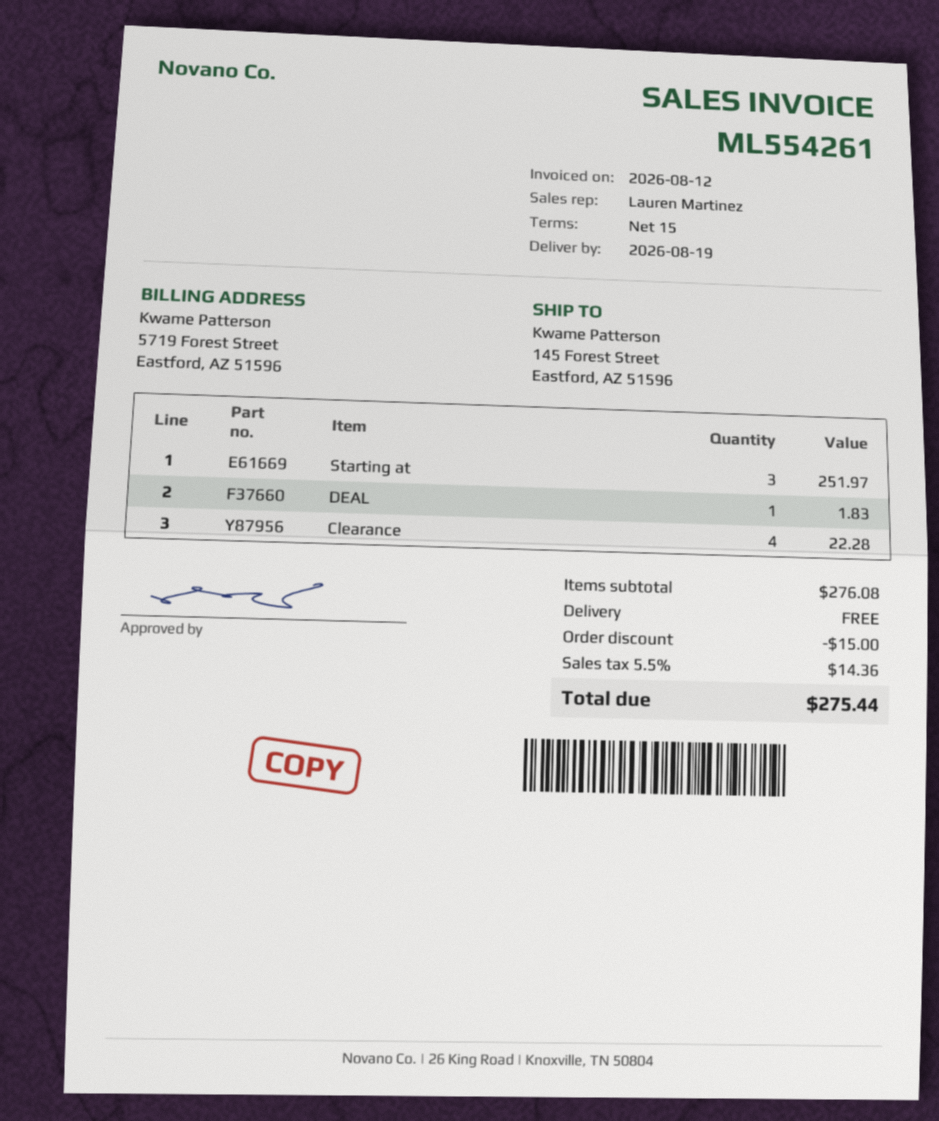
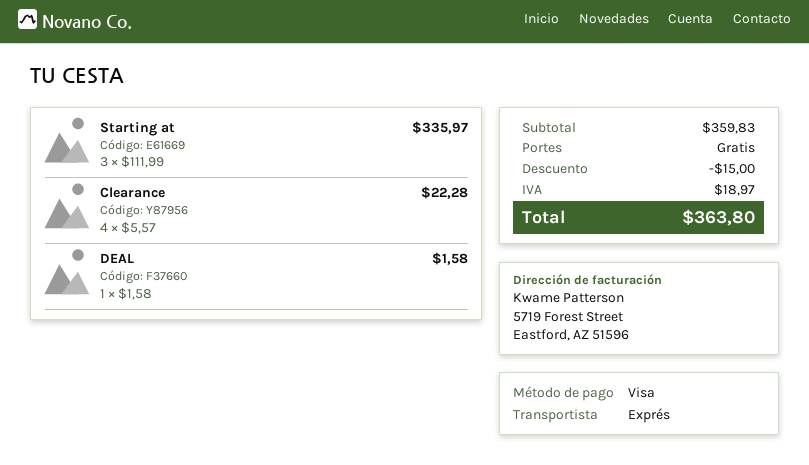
Starting at: 3 for 251.97 -> 3 for 335.97
DEAL: 1 for 1.83 -> 1 for 1.58
subtotal: 276.08 -> 359.83
tax: 14.36 -> 18.97
total: 275.44 -> 363.80

